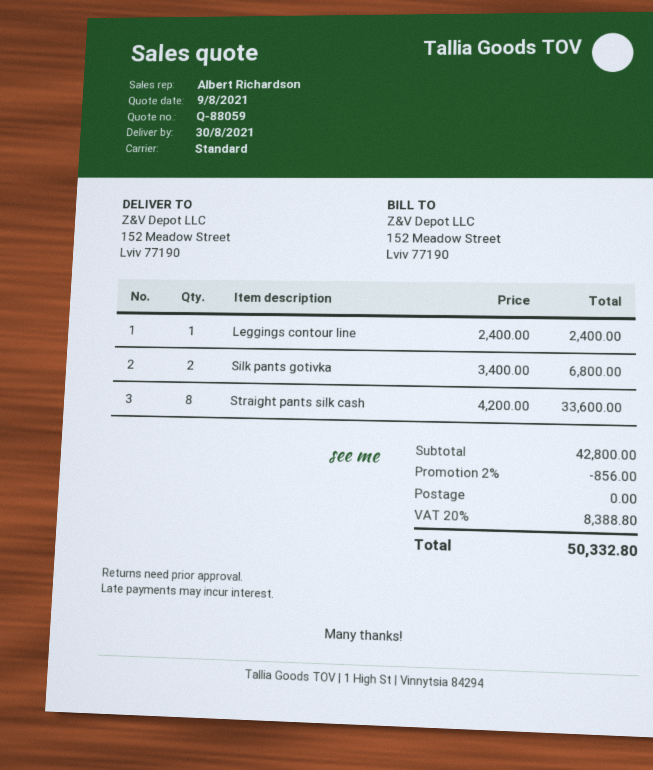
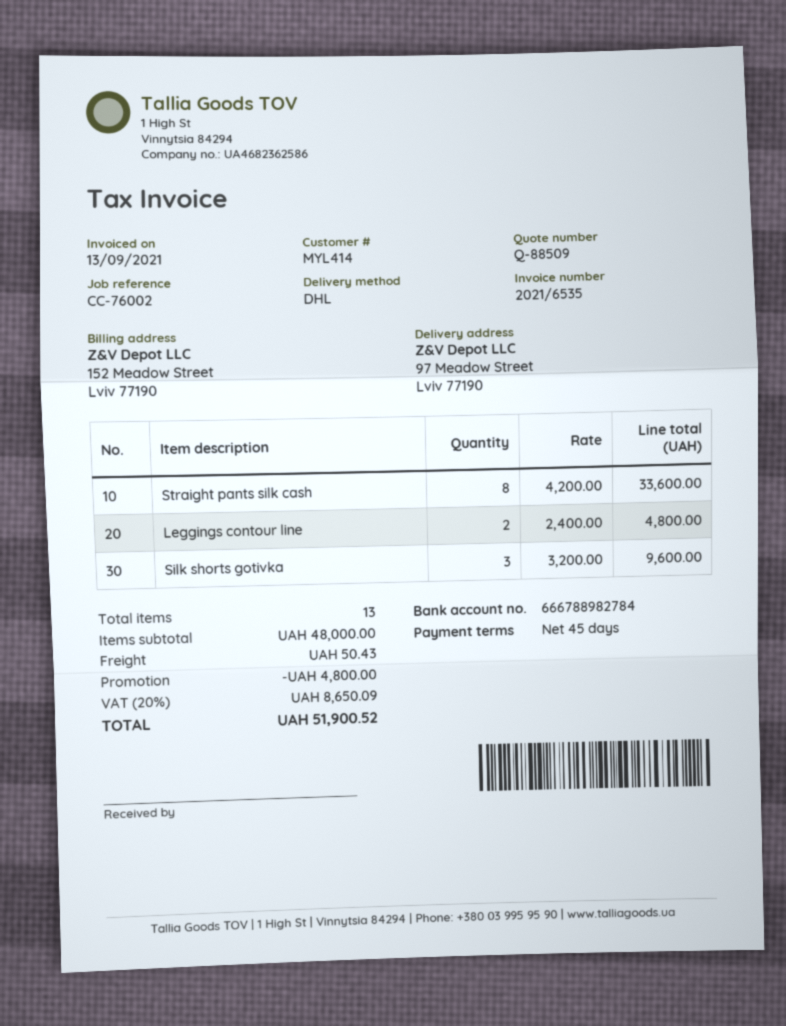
quote number: Q-88059 -> Q-88509
shipping method: standard -> DHL
ship to: 152 Meadow Street, Lviv 77190 -> 97 Meadow Street, Lviv 77190
Leggings contour line: 1 x 2400.00 = 2400.00 -> 2 x 2400.00 = 4800.00
Silk pants gotivka: 2 x 3400.00 = 6800.00 -> none
Silk shorts gotivka: none -> 3 x 3200.00 = 9600.00
subtotal: 42800.00 -> 48000.00
discount: 856.00 -> 4800.00
shipping: 0.00 -> 50.43
tax: 20% = 8388.80 -> 20% = 8650.09
total: 50332.80 -> 51900.52

